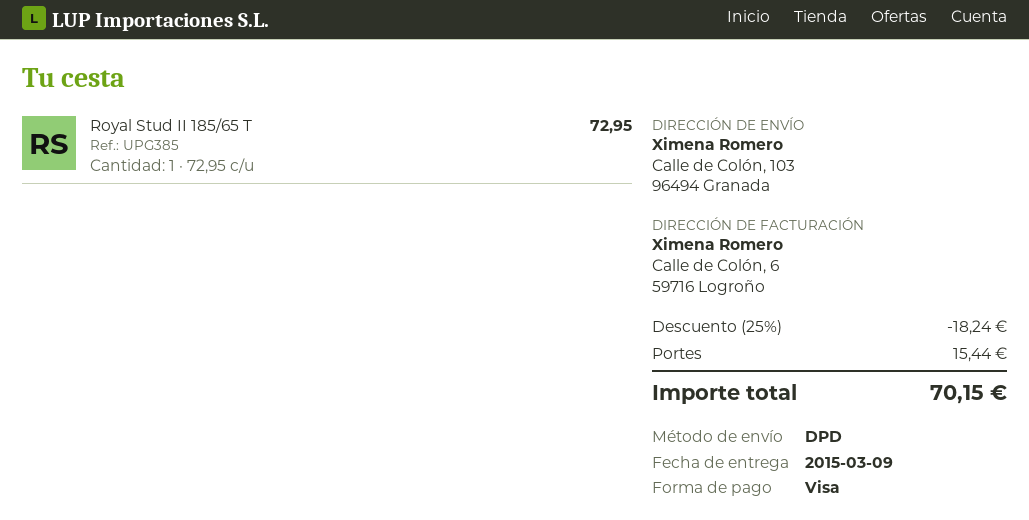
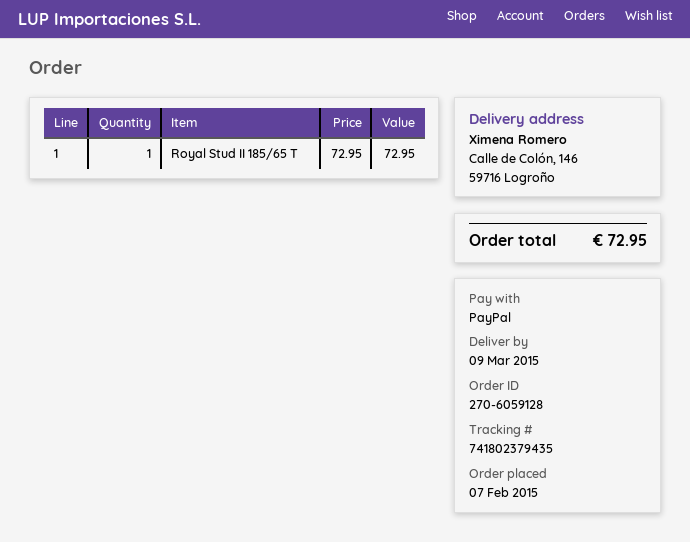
payment method: Visa -> PayPal
ship to: Calle de Colón, 103, 96494 Granada -> Calle de Colón, 146, 59716 Logroño
discount: 25% = 18.24 -> none
shipping: 15.44 -> none
total: 70.15 -> 72.95

